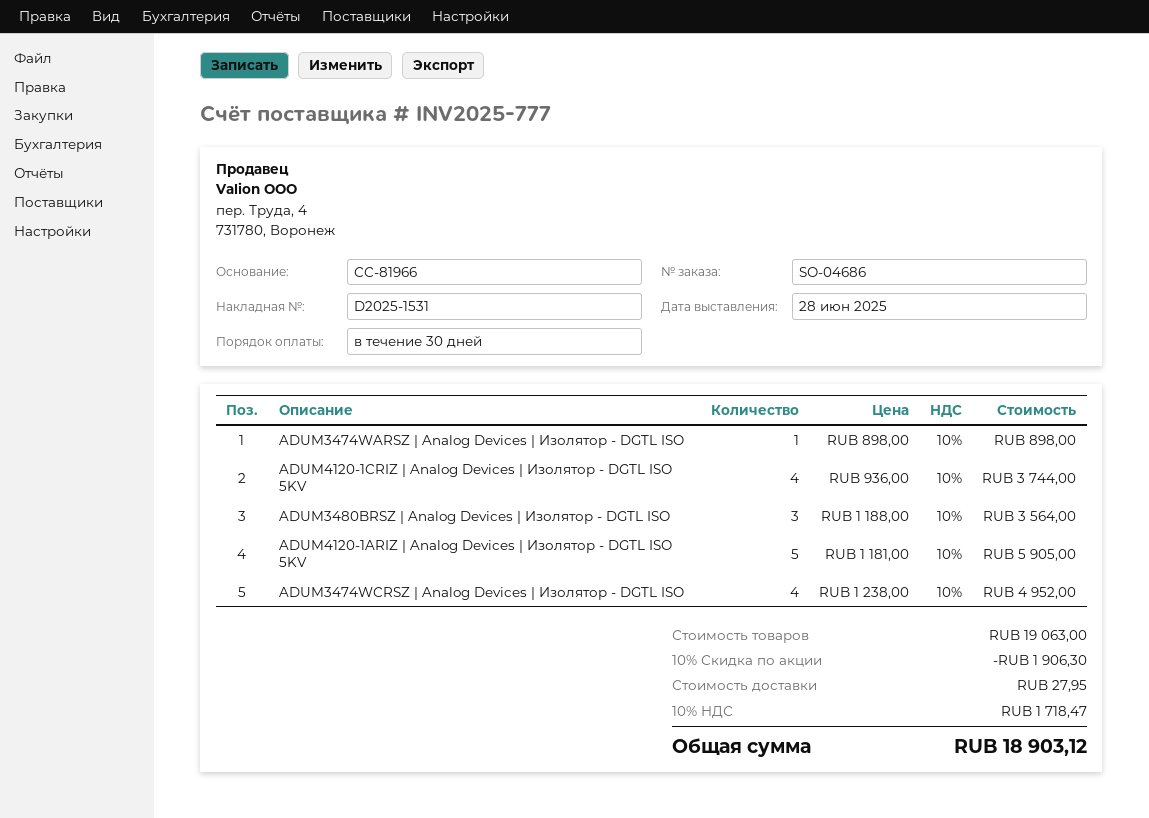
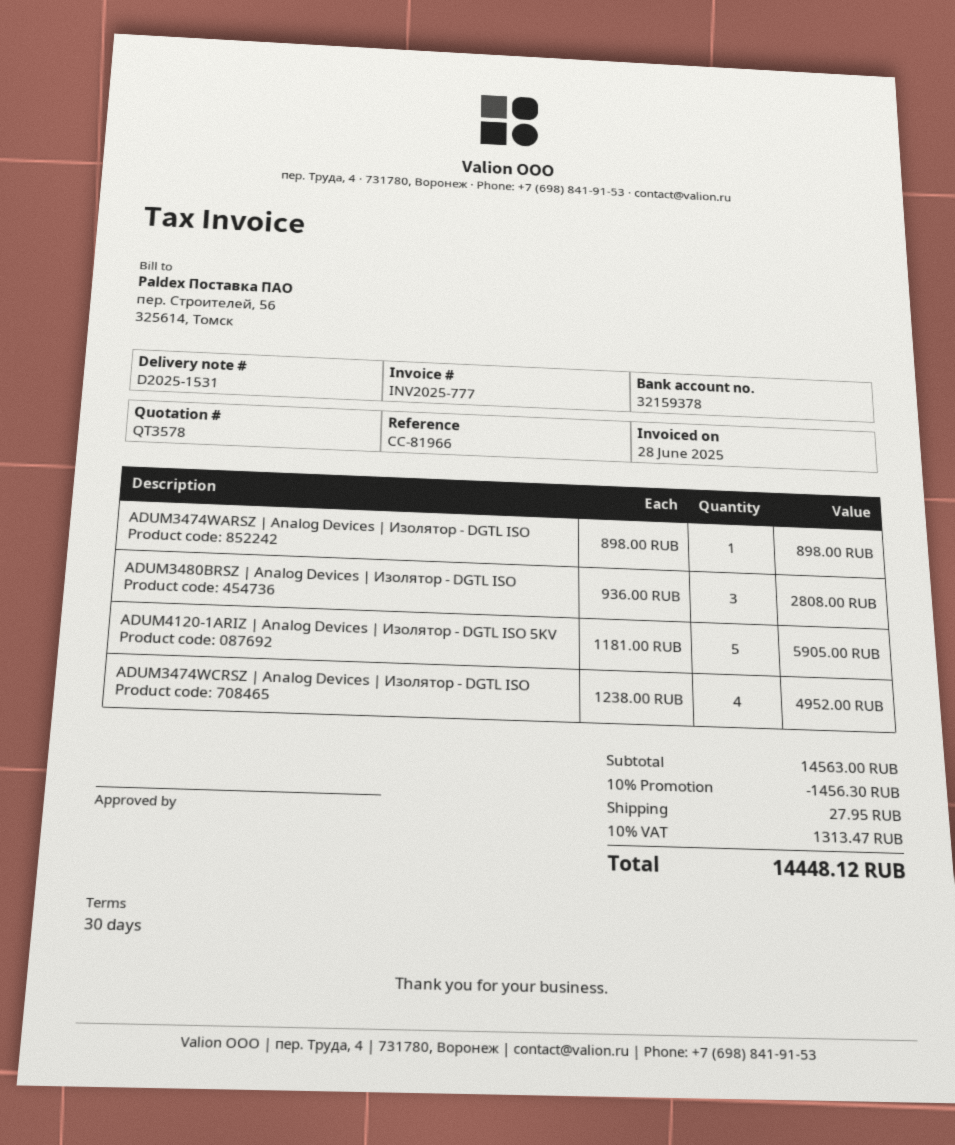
ADUM4120-1CRIZ | Analog Devices | Изолятор - DGTL ISO 5KV: 4 x 936.00 = 3744.00 -> none
ADUM3480BRSZ | Analog Devices | Изолятор - DGTL ISO: 3 x 1188.00 = 3564.00 -> 3 x 936.00 = 2808.00
subtotal: 19063.00 -> 14563.00
discount: 10% = 1906.30 -> 10% = 1456.30
tax: 10% = 1718.47 -> 10% = 1313.47
total: 18903.12 -> 14448.12

